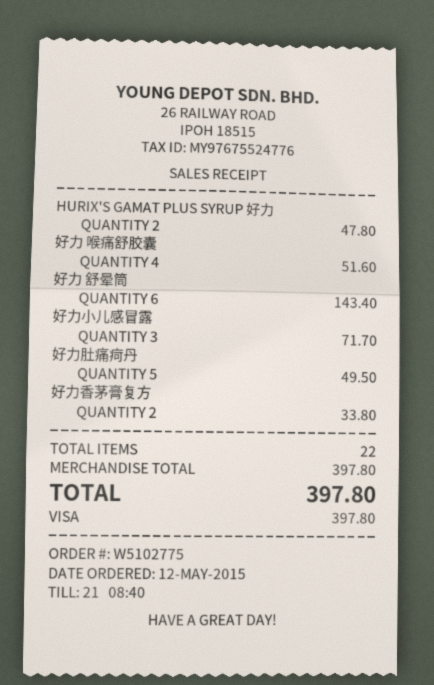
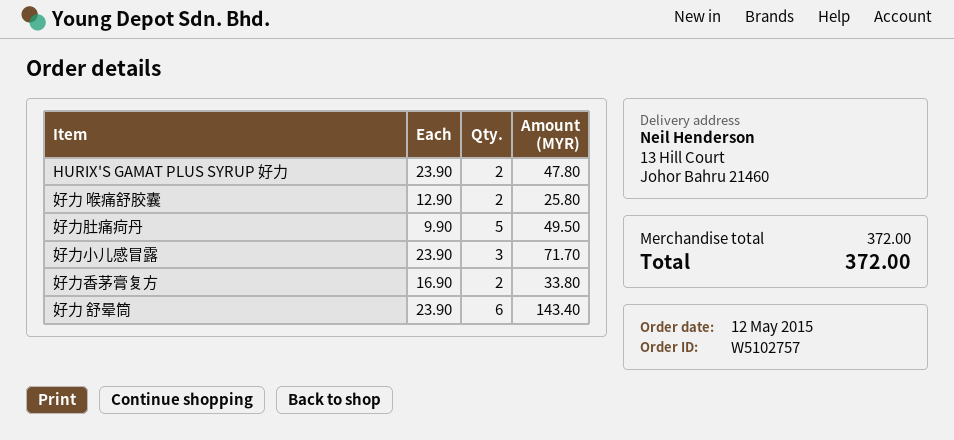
order number: W5102775 -> W5102757
好力 喉痛舒胶囊: 4 for 51.60 -> 2 for 25.80
subtotal: 397.80 -> 372.00
total: 397.80 -> 372.00

